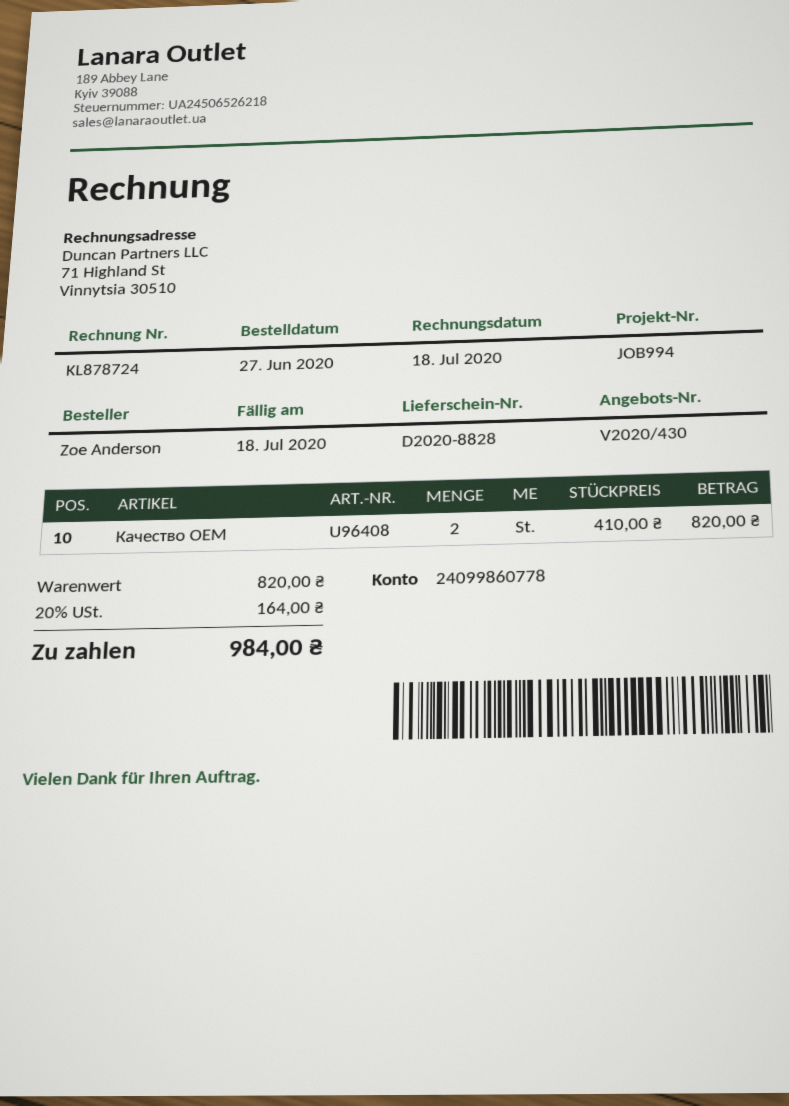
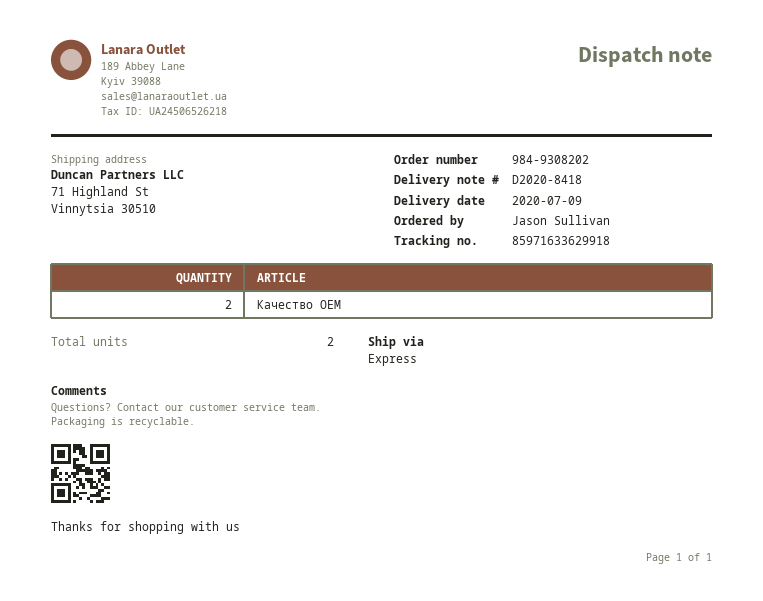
delivery note number: D2020-8828 -> D2020-8418
ordered by: Zoe Anderson -> Jason Sullivan

